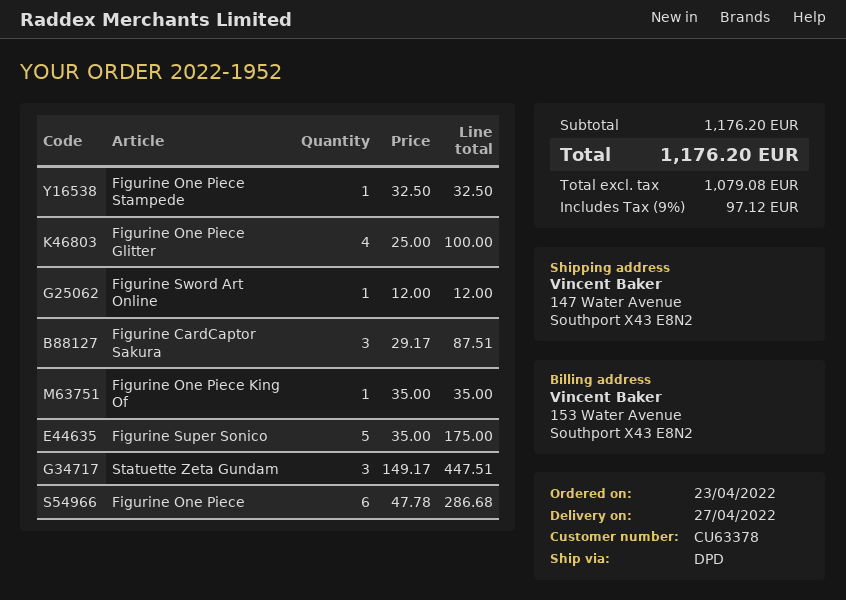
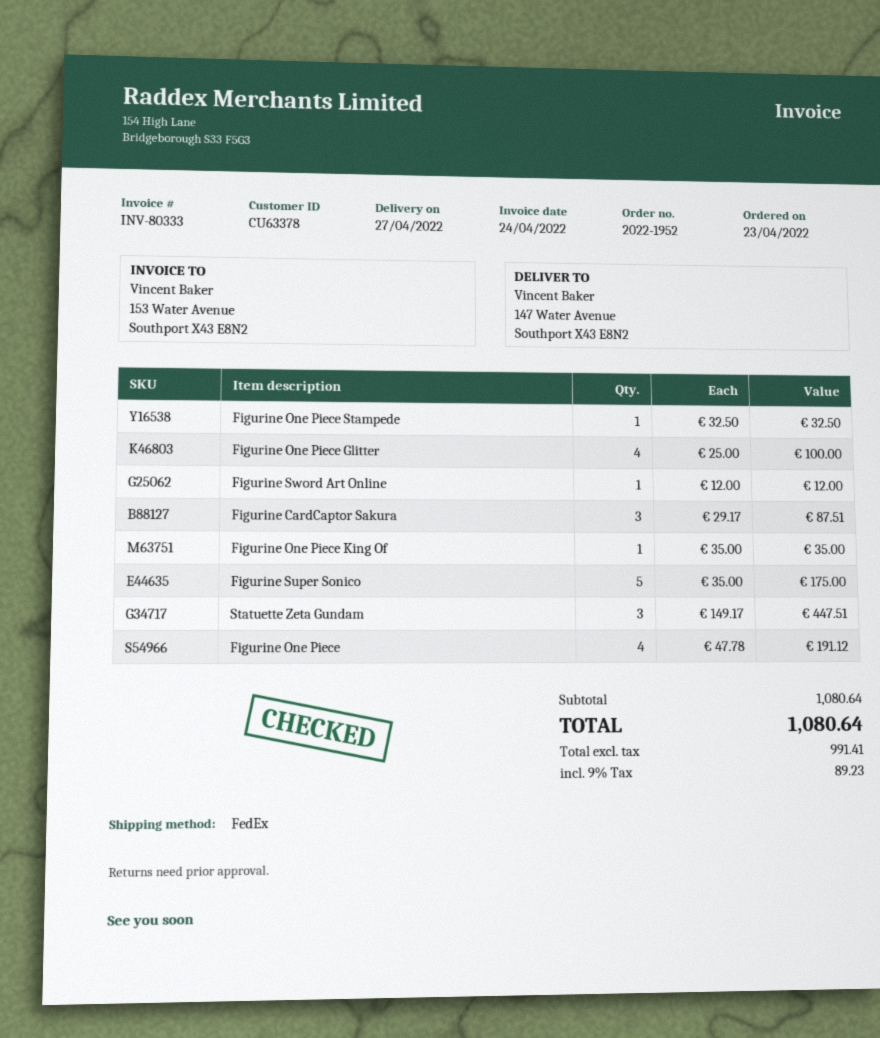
shipping method: DPD -> FedEx
Figurine One Piece: 6 x 47.78 = 286.68 -> 4 x 47.78 = 191.12
subtotal: 1176.20 -> 1080.64
net: 1079.08 -> 991.41
tax: 9% = 97.12 -> 9% = 89.23
total: 1176.20 -> 1080.64

